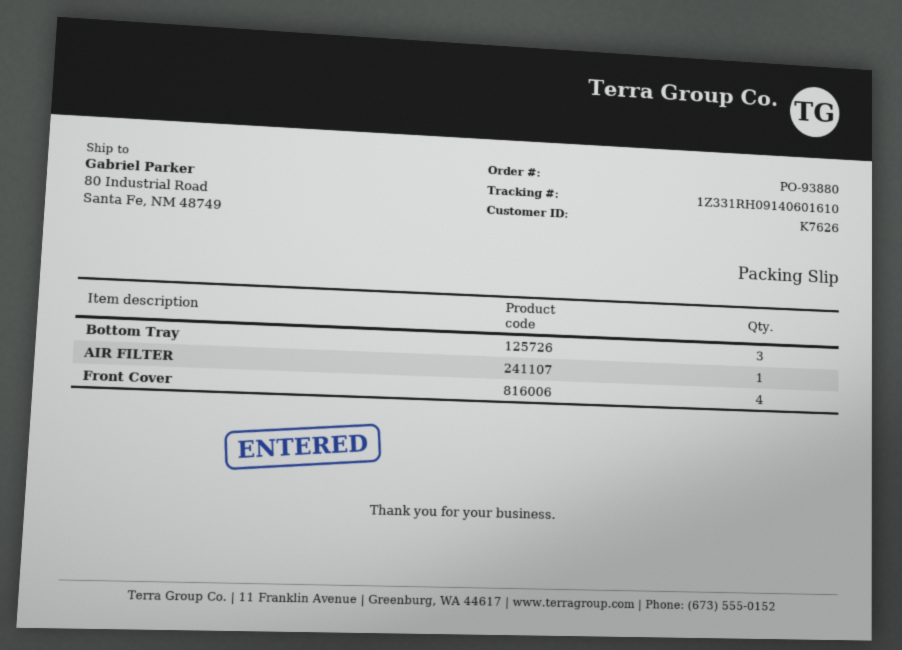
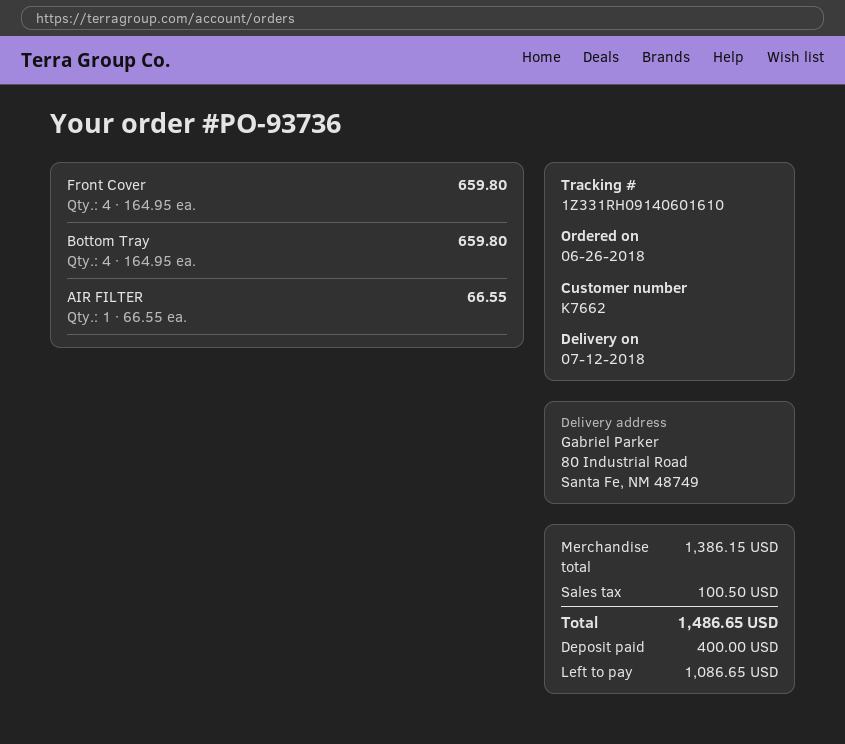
order number: PO-93880 -> PO-93736
customer number: K7626 -> K7662
Bottom Tray: 3 -> 4

